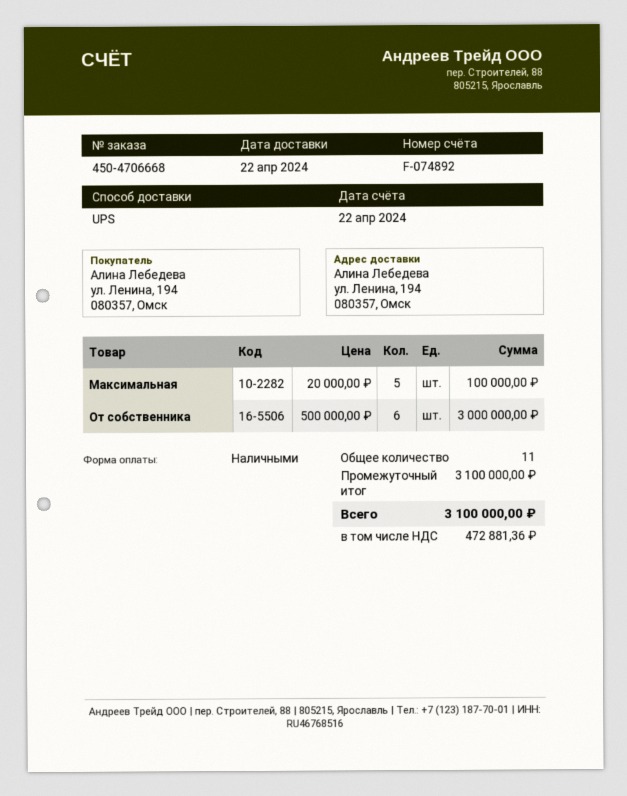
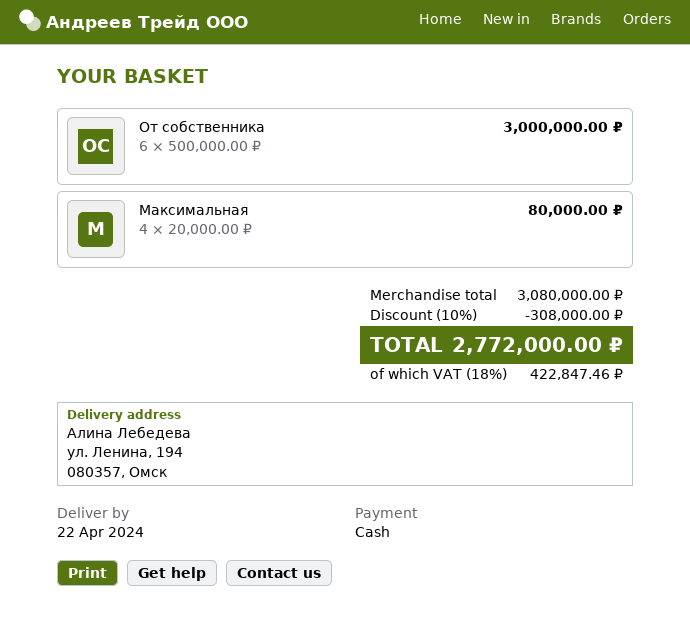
Максимальная: 5 x 20000.00 = 100000.00 -> 4 x 20000.00 = 80000.00
subtotal: 3100000.00 -> 3080000.00
discount: none -> 10% = 308000.00
tax: 472881.36 -> 422847.46
total: 3100000.00 -> 2772000.00

